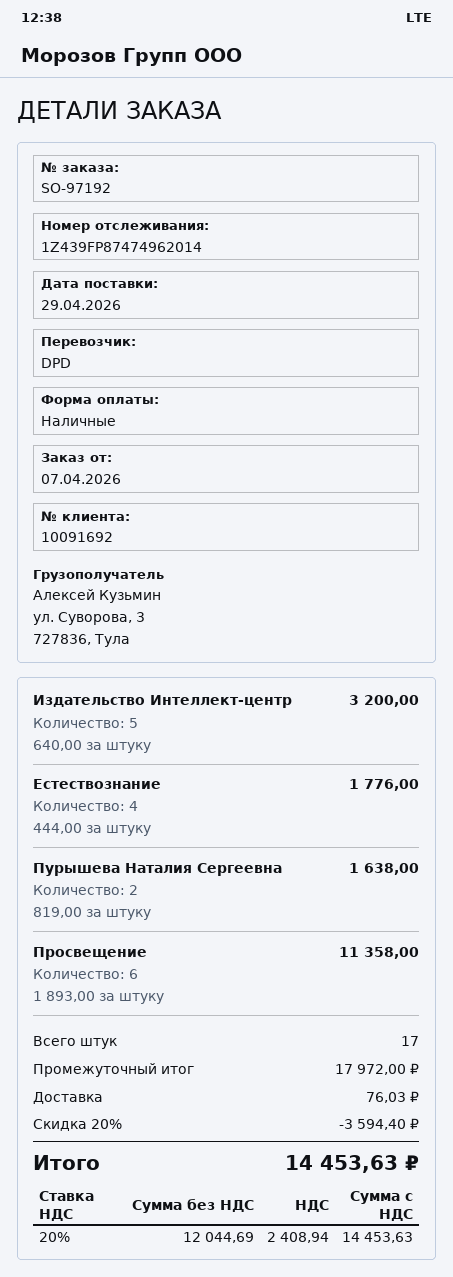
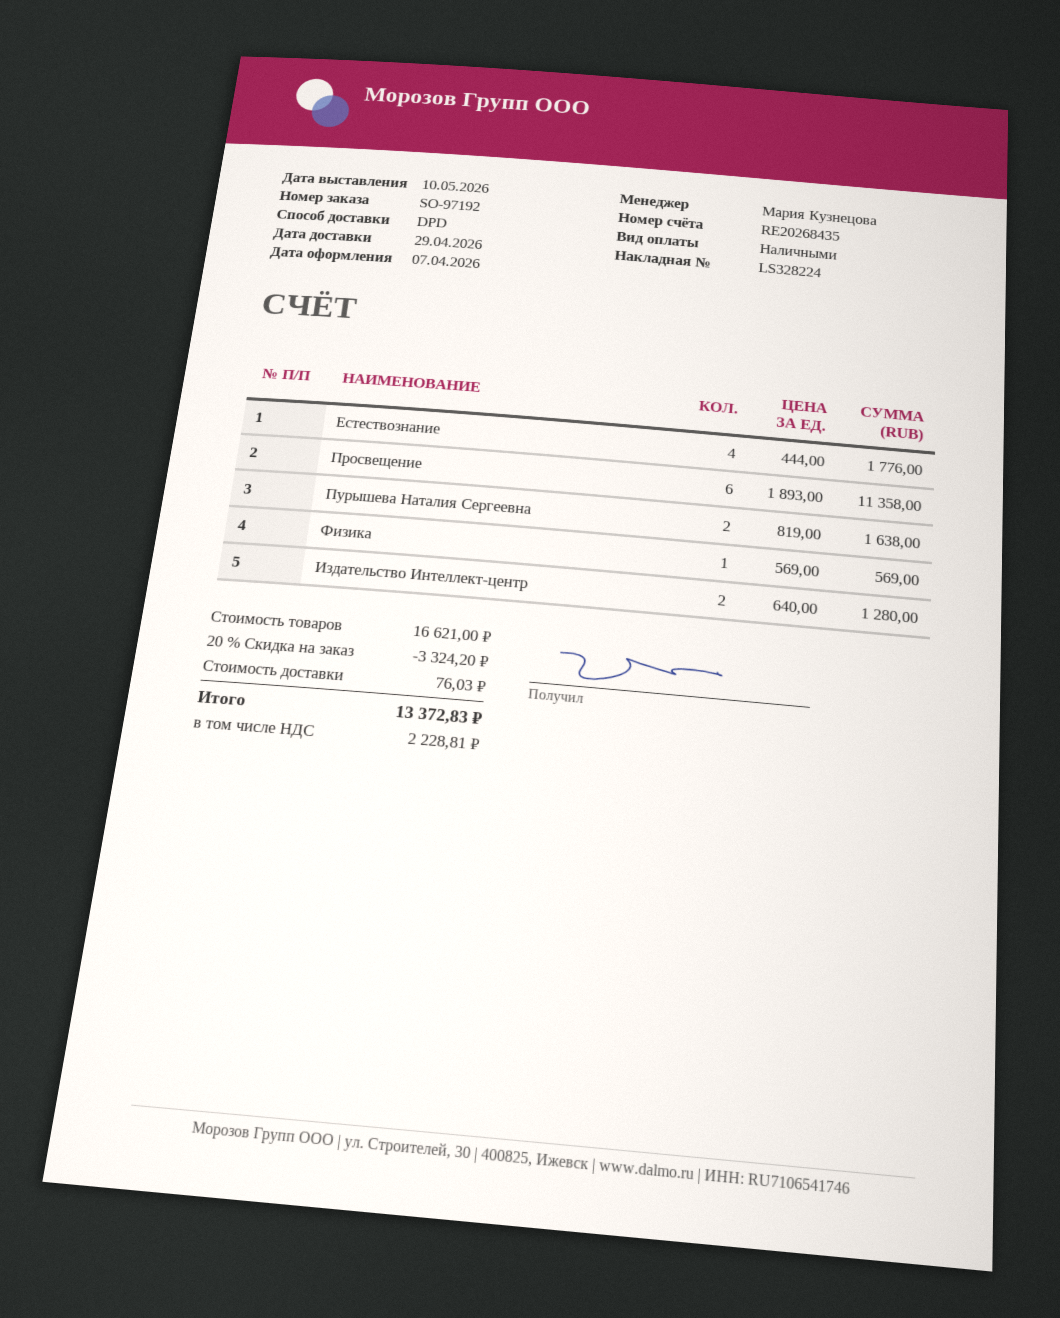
Издательство Интеллект-центр: 5 x 640.00 = 3200.00 -> 2 x 640.00 = 1280.00
Физика: none -> 1 x 569.00 = 569.00
subtotal: 17972.00 -> 16621.00
discount: 20% = 3594.40 -> 20% = 3324.20
tax: 2408.94 -> 2228.81
total: 14453.63 -> 13372.83

